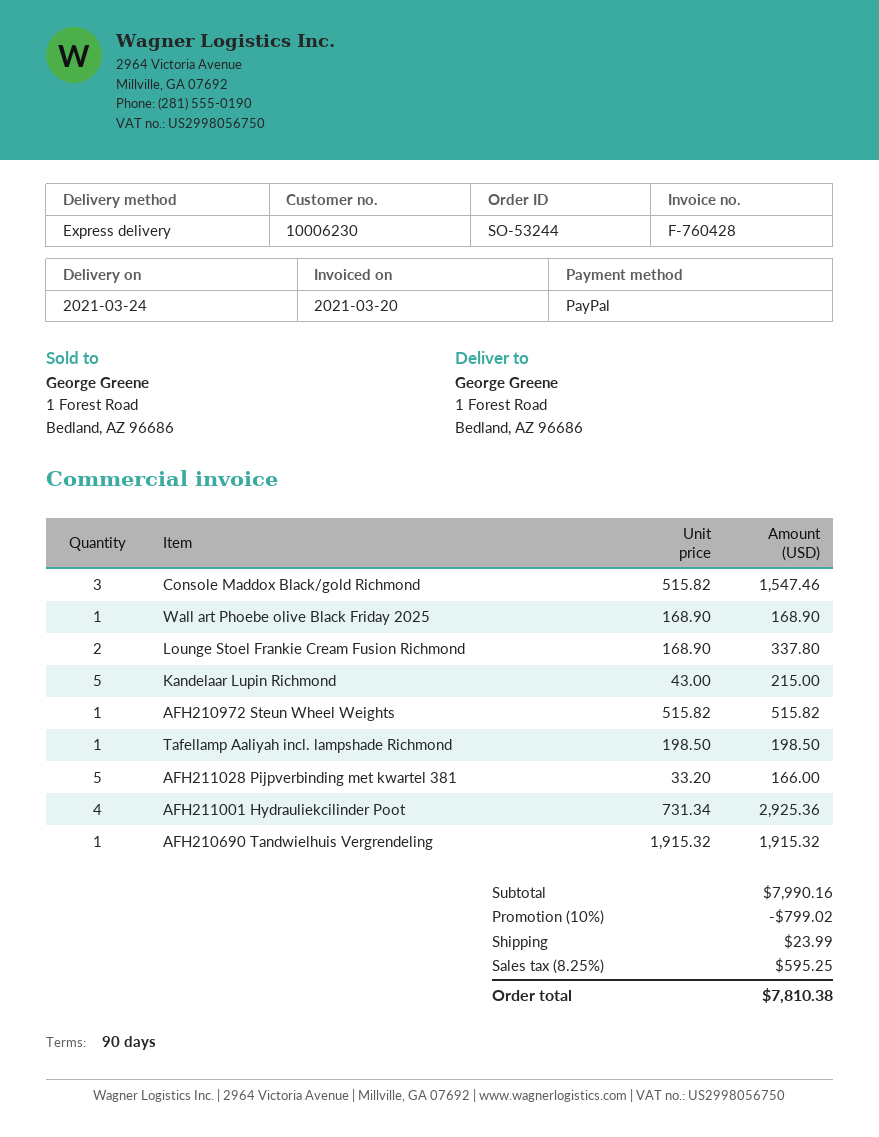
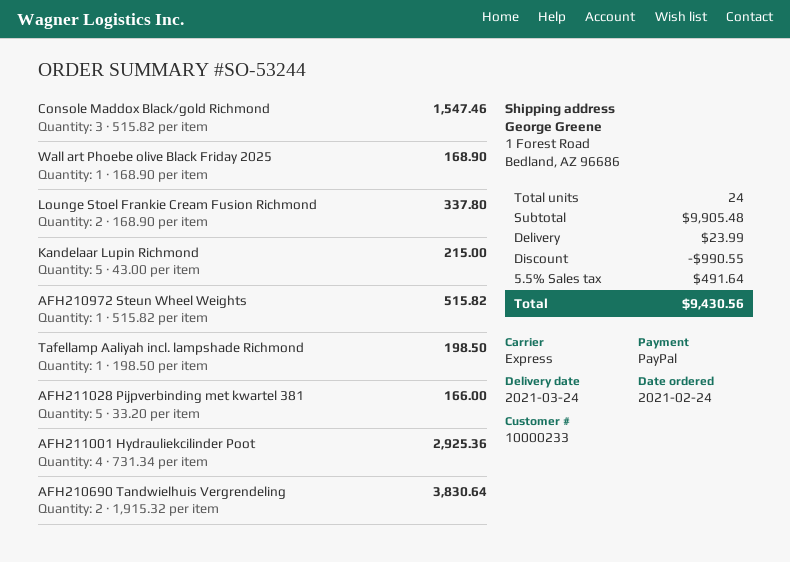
customer number: 10006230 -> 10000233
AFH210690 Tandwielhuis Vergrendeling: 1 x 1915.32 = 1915.32 -> 2 x 1915.32 = 3830.64
subtotal: 7990.16 -> 9905.48
discount: 799.02 -> 990.55
tax: 8.25% = 595.25 -> 5.5% = 491.64
total: 7810.38 -> 9430.56

